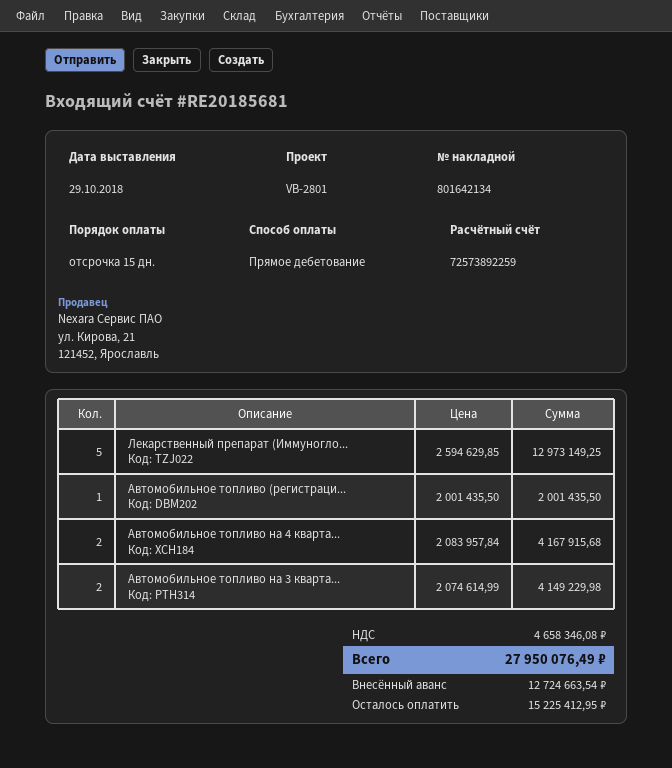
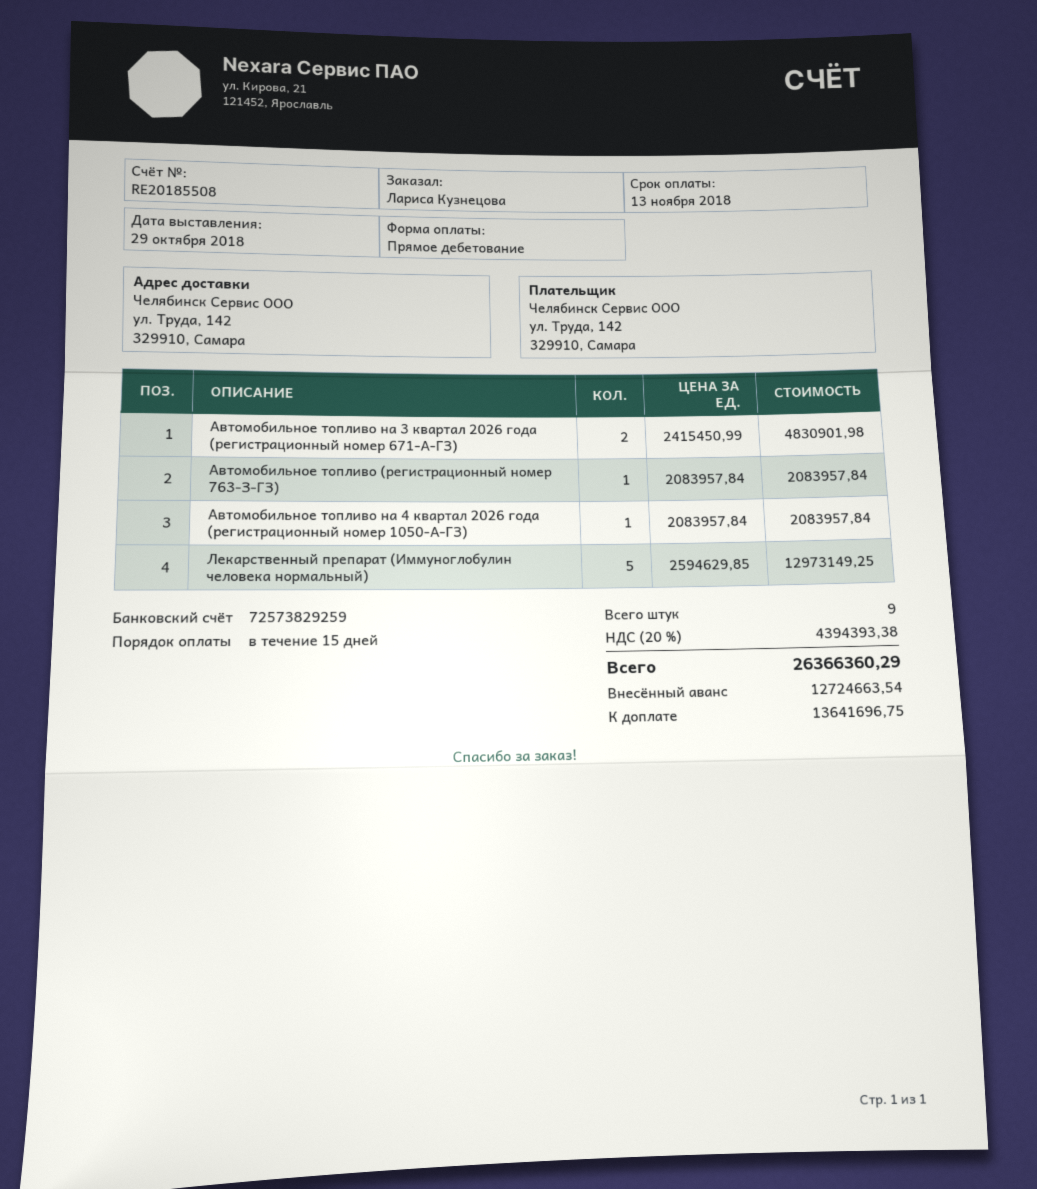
invoice number: RE20185681 -> RE20185508
bank account: 72573892259 -> 72573829259
Автомобильное топливо (регистраци...: 1 x 2001435.50 = 2001435.50 -> 1 x 2083957.84 = 2083957.84
Автомобильное топливо на 4 кварта...: 2 x 2083957.84 = 4167915.68 -> 1 x 2083957.84 = 2083957.84
Автомобильное топливо на 3 кварта...: 2 x 2074614.99 = 4149229.98 -> 2 x 2415450.99 = 4830901.98
tax: 4658346.08 -> 4394393.38
total: 27950076.49 -> 26366360.29
balance: 15225412.95 -> 13641696.75

